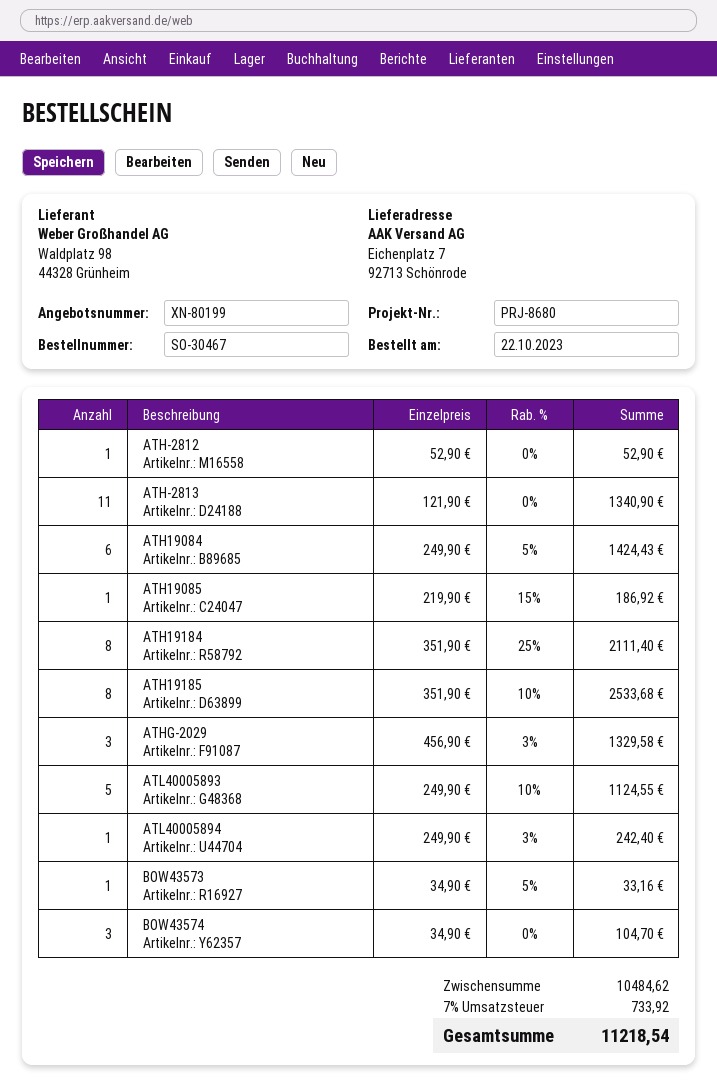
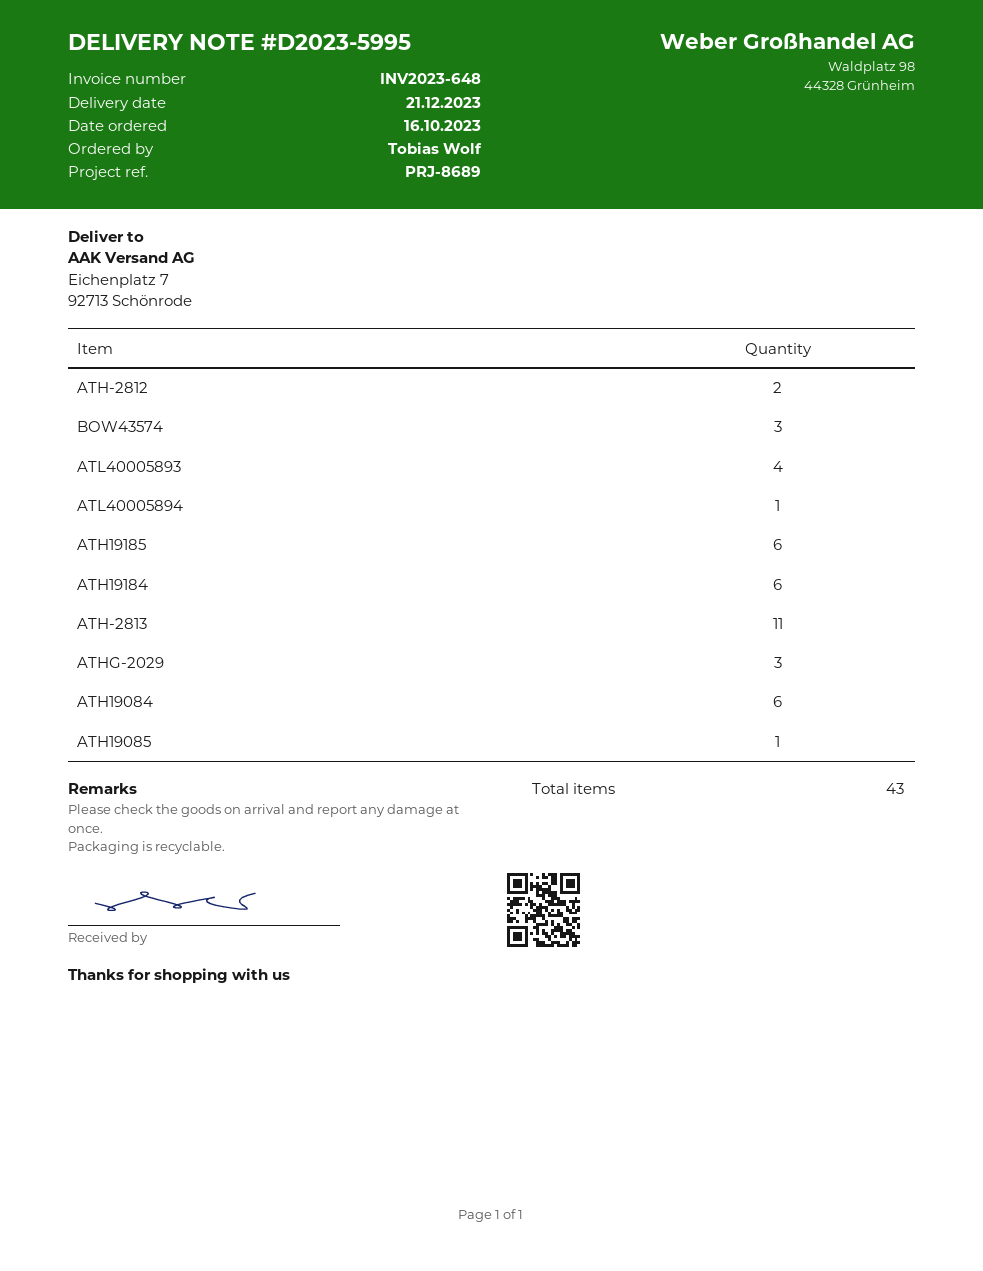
order date: 2023-10-22 -> 2023-10-16
reference: PRJ-8680 -> PRJ-8689
ATH-2812: 1 -> 2
ATH19184: 8 -> 6
ATH19185: 8 -> 6
ATL40005893: 5 -> 4
BOW43573: 1 -> none

